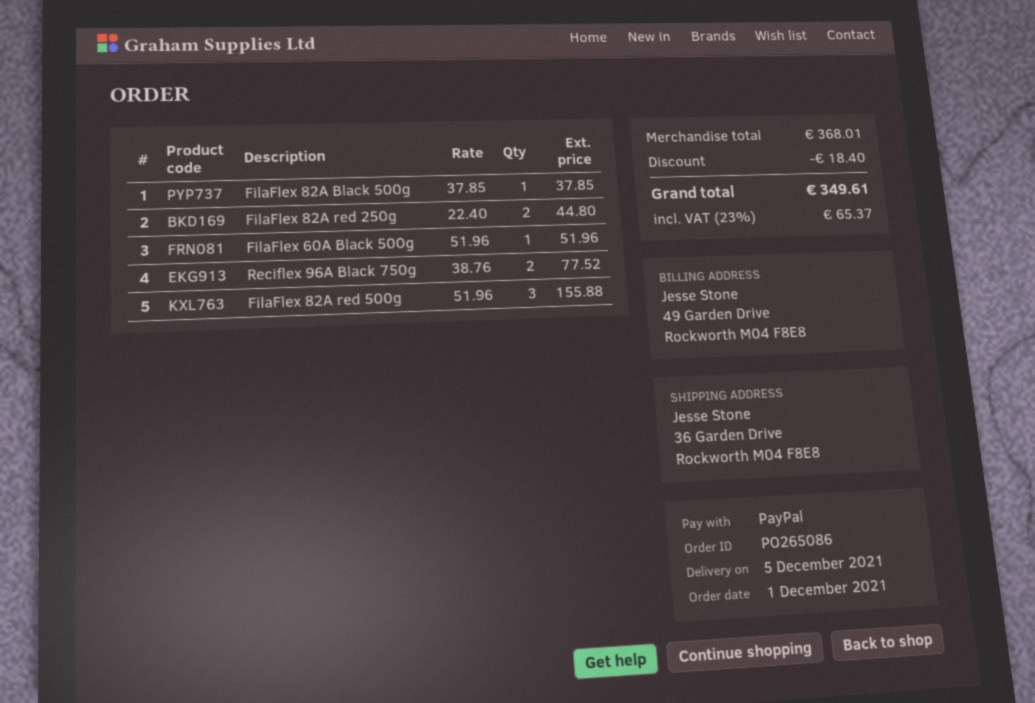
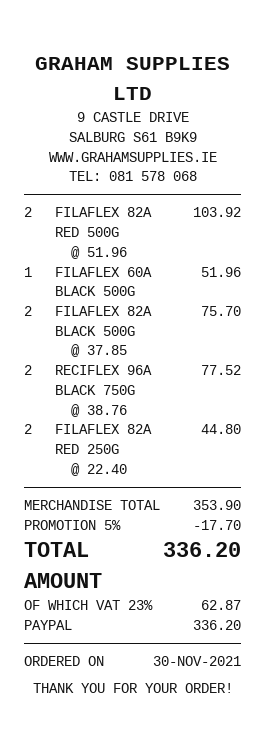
order date: 2021-12-01 -> 2021-11-30
FilaFlex 82A Black 500g: 1 x 37.85 = 37.85 -> 2 x 37.85 = 75.70
FilaFlex 82A red 500g: 3 x 51.96 = 155.88 -> 2 x 51.96 = 103.92
subtotal: 368.01 -> 353.90
discount: 18.40 -> 17.70
tax: 23% = 65.37 -> 23% = 62.87
total: 349.61 -> 336.20

